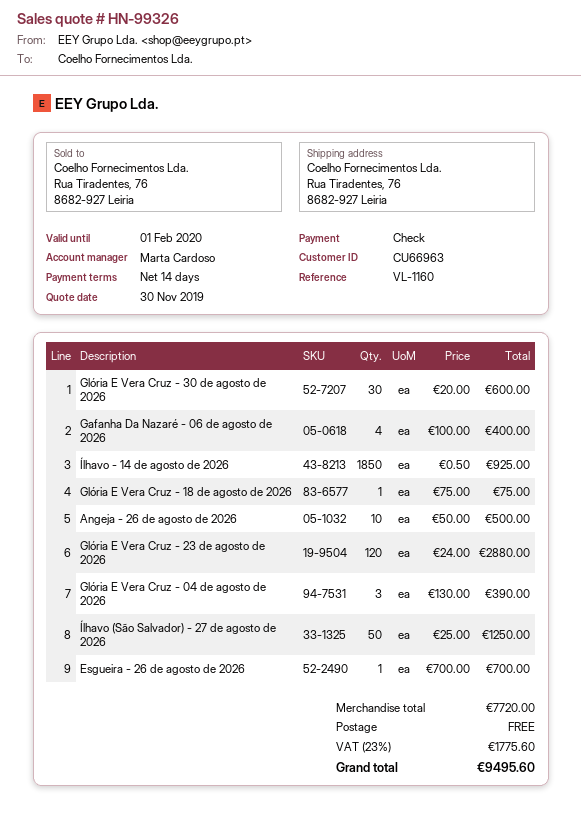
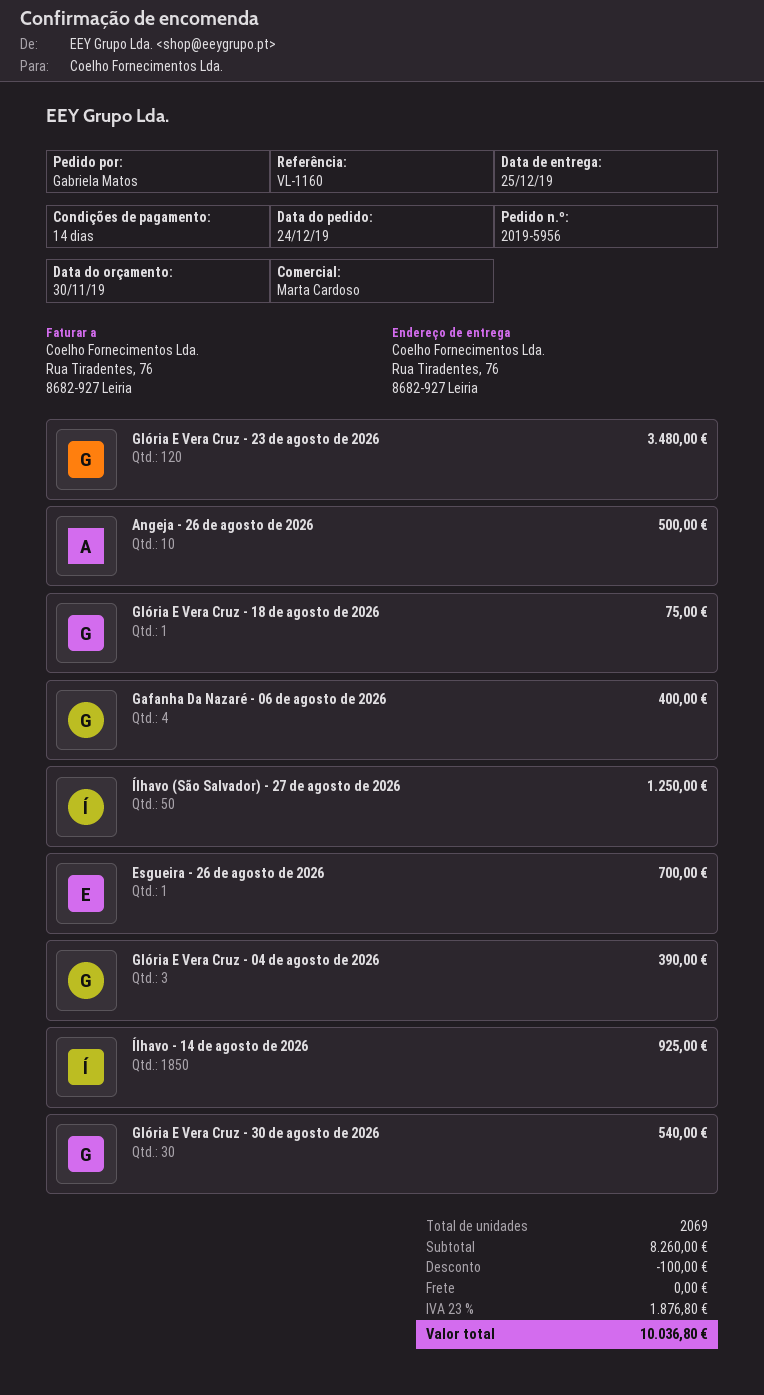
Glória E Vera Cruz - 30 de agosto de 2026: 30 for 600.00 -> 30 for 540.00
Glória E Vera Cruz - 23 de agosto de 2026: 120 for 2880.00 -> 120 for 3480.00
subtotal: 7720.00 -> 8260.00
discount: none -> 100.00
tax: 23% = 1775.60 -> 23% = 1876.80
total: 9495.60 -> 10036.80

